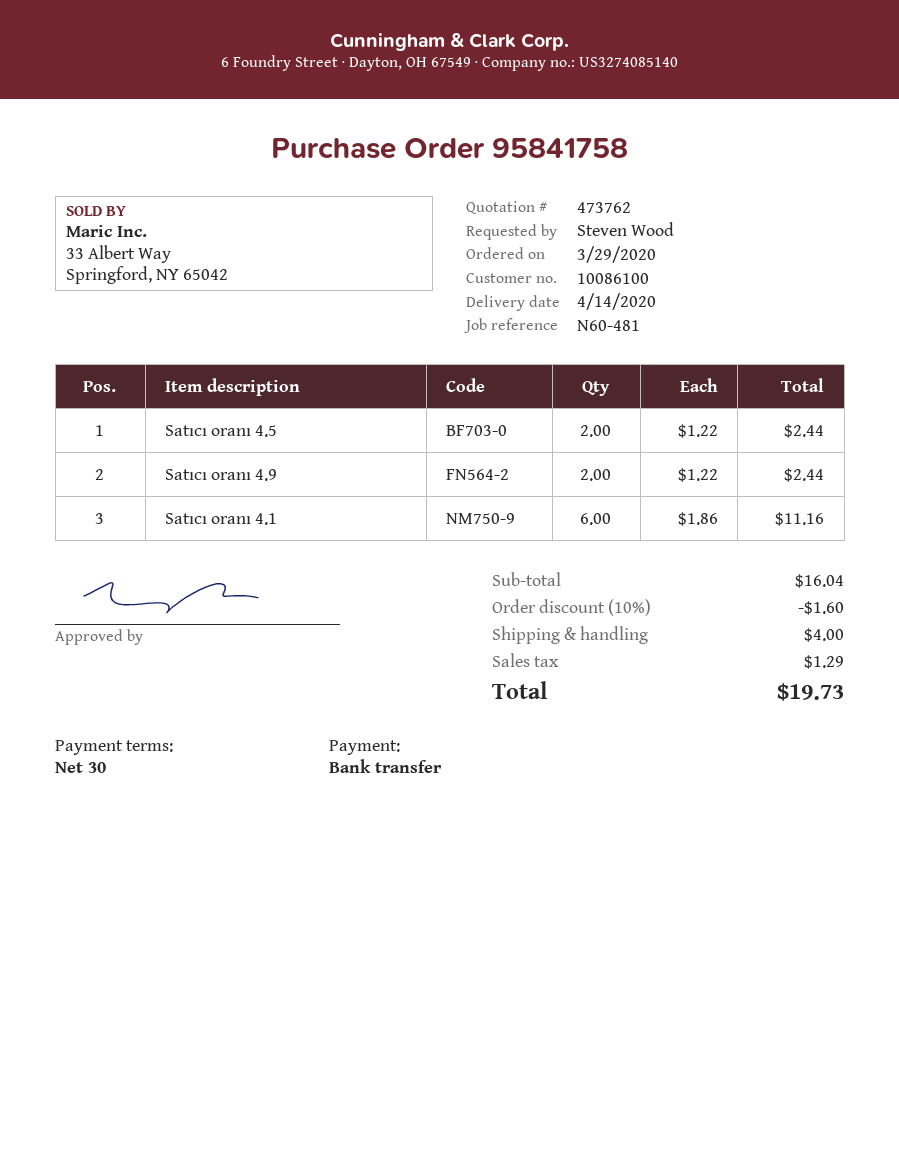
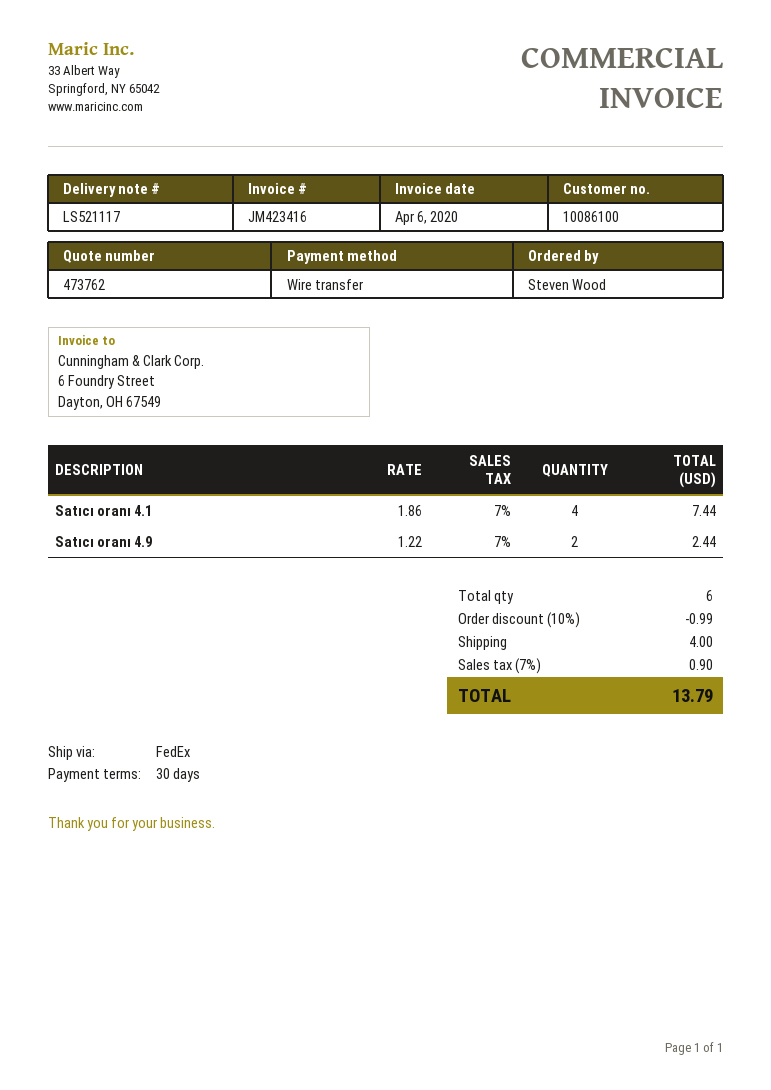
Satıcı oranı 4.5: 2 x 1.22 = 2.44 -> none
Satıcı oranı 4.1: 6 x 1.86 = 11.16 -> 4 x 1.86 = 7.44
discount: 10% = 1.60 -> 10% = 0.99
tax: 1.29 -> 0.90
total: 19.73 -> 13.79

